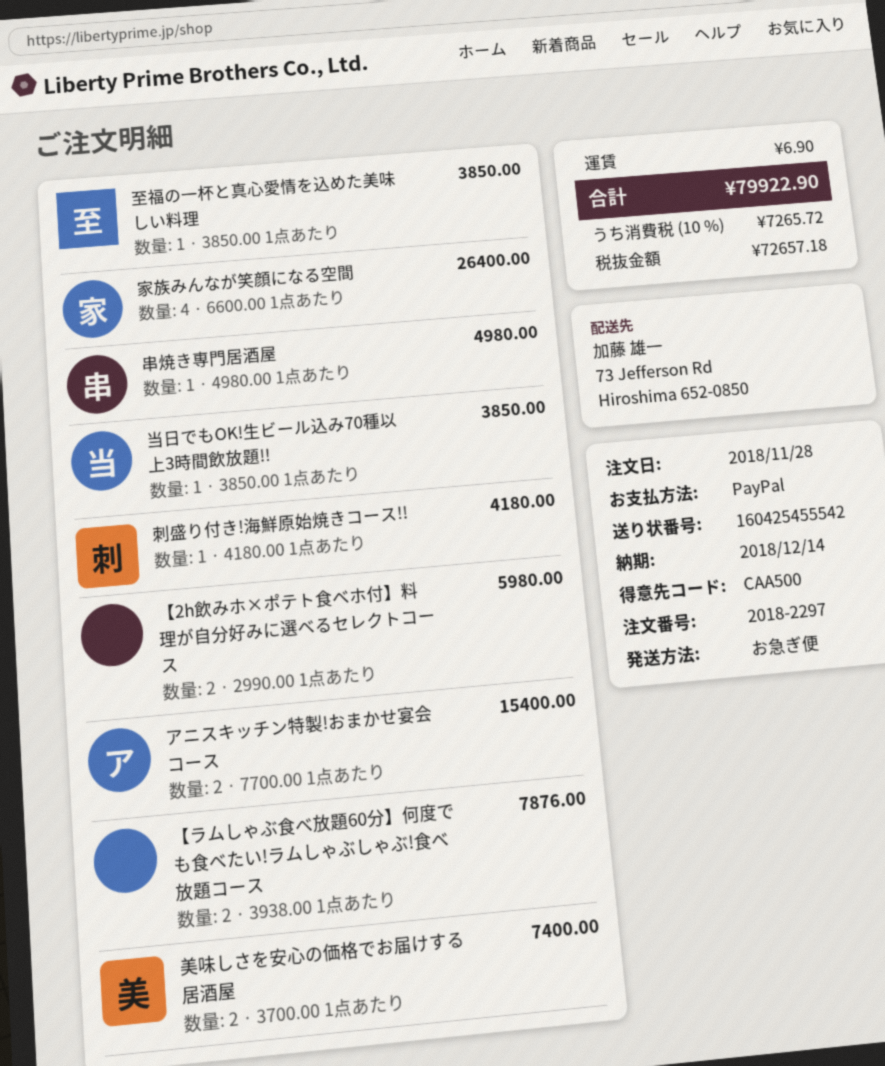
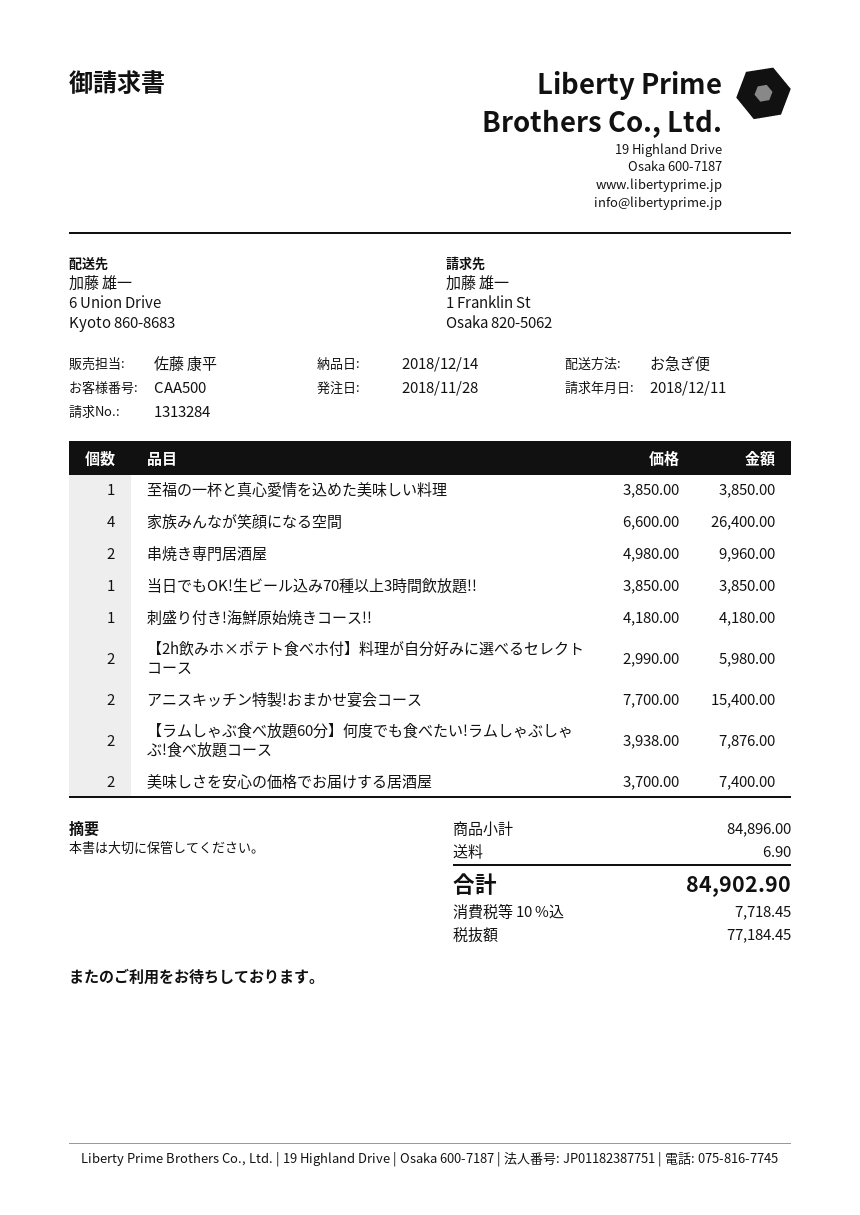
ship to: 73 Jefferson Rd, Hiroshima 652-0850 -> 6 Union Drive, Kyoto 860-8683
串焼き専門居酒屋: 1 x 4980.00 = 4980.00 -> 2 x 4980.00 = 9960.00
net: 72657.18 -> 77184.45
tax: 10% = 7265.72 -> 10% = 7718.45
total: 79922.90 -> 84902.90

